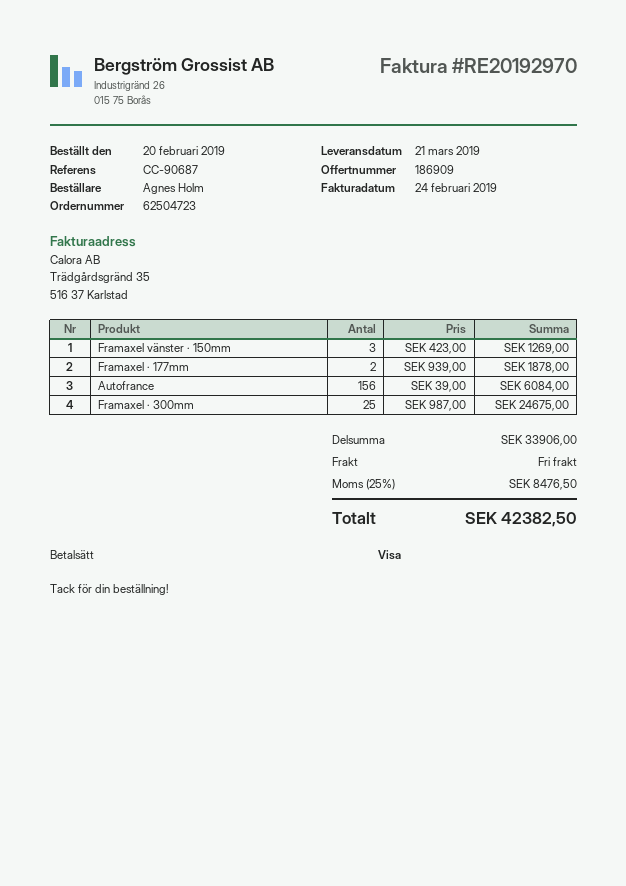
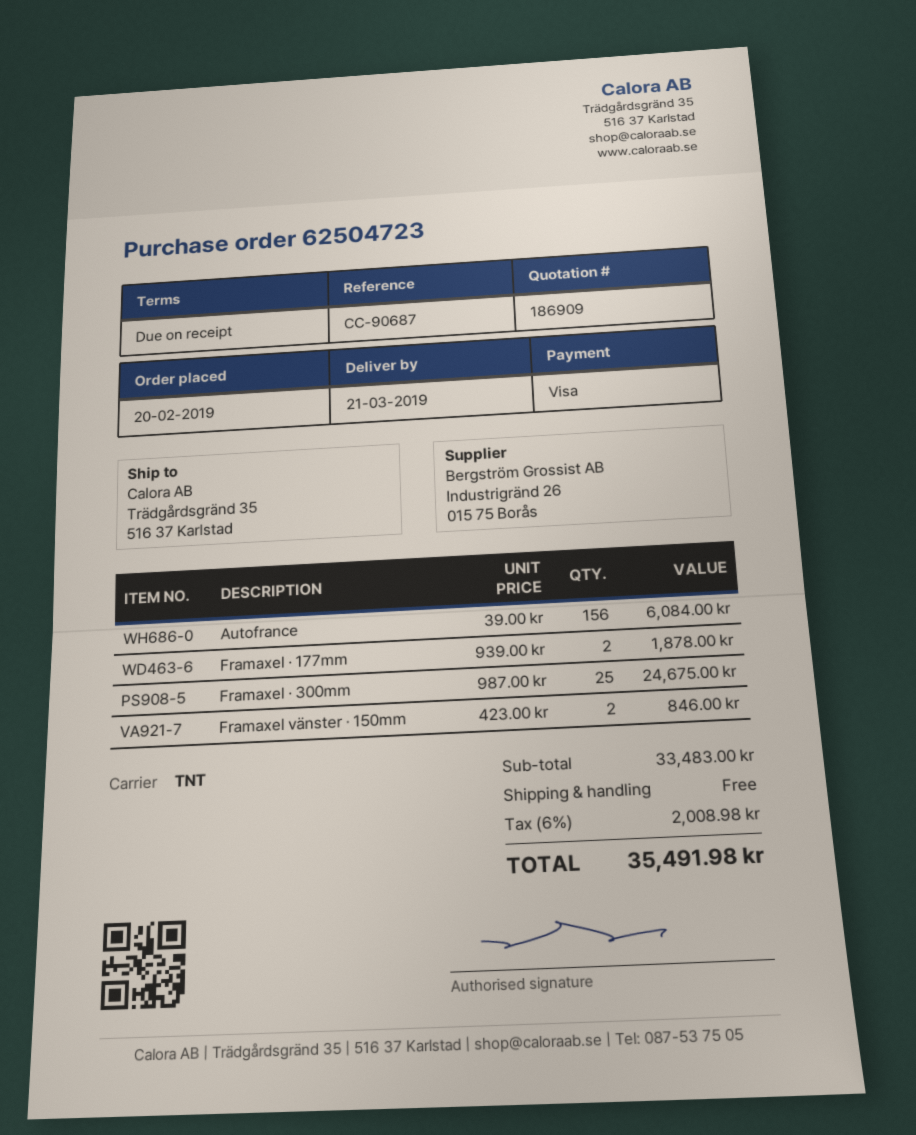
Framaxel vänster · 150mm: 3 x 423.00 = 1269.00 -> 2 x 423.00 = 846.00
subtotal: 33906.00 -> 33483.00
tax: 25% = 8476.50 -> 6% = 2008.98
total: 42382.50 -> 35491.98

